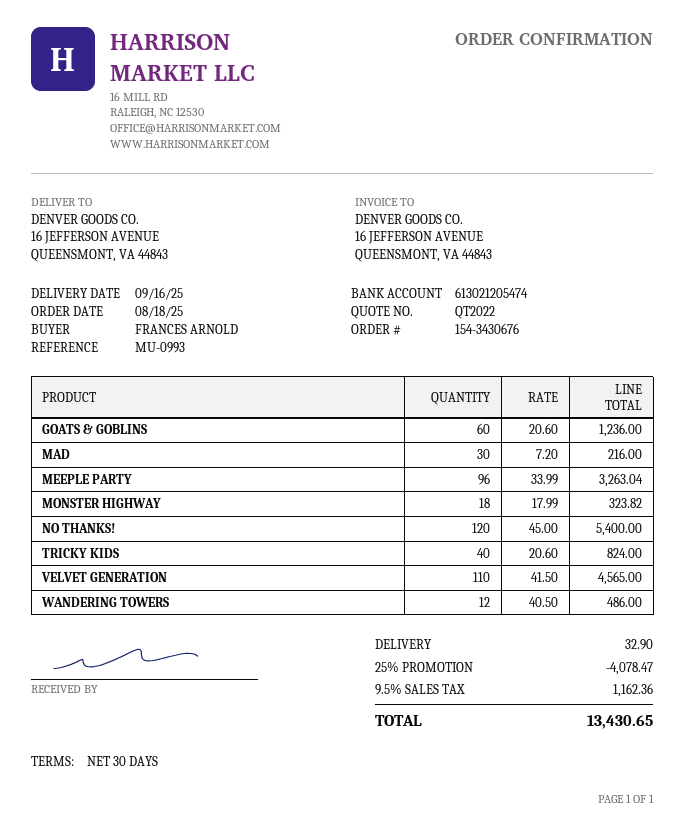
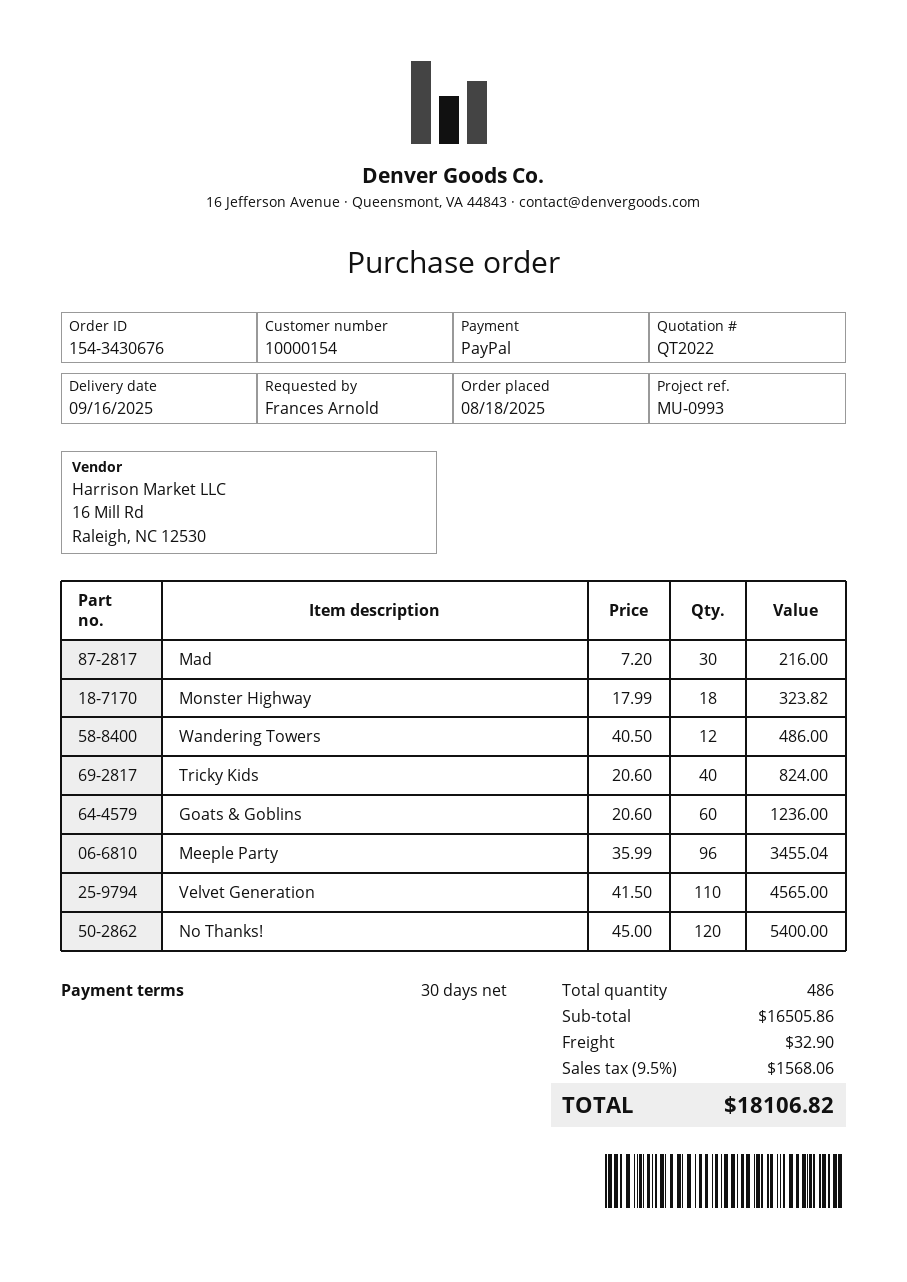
MEEPLE PARTY: 96 x 33.99 = 3263.04 -> 96 x 35.99 = 3455.04
discount: 25% = 4078.47 -> none
tax: 9.5% = 1162.36 -> 9.5% = 1568.06
total: 13430.65 -> 18106.82

